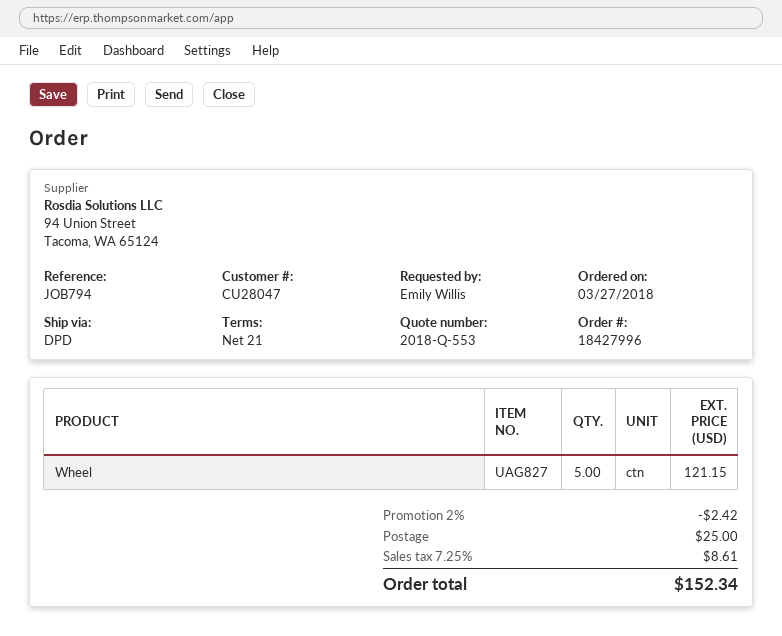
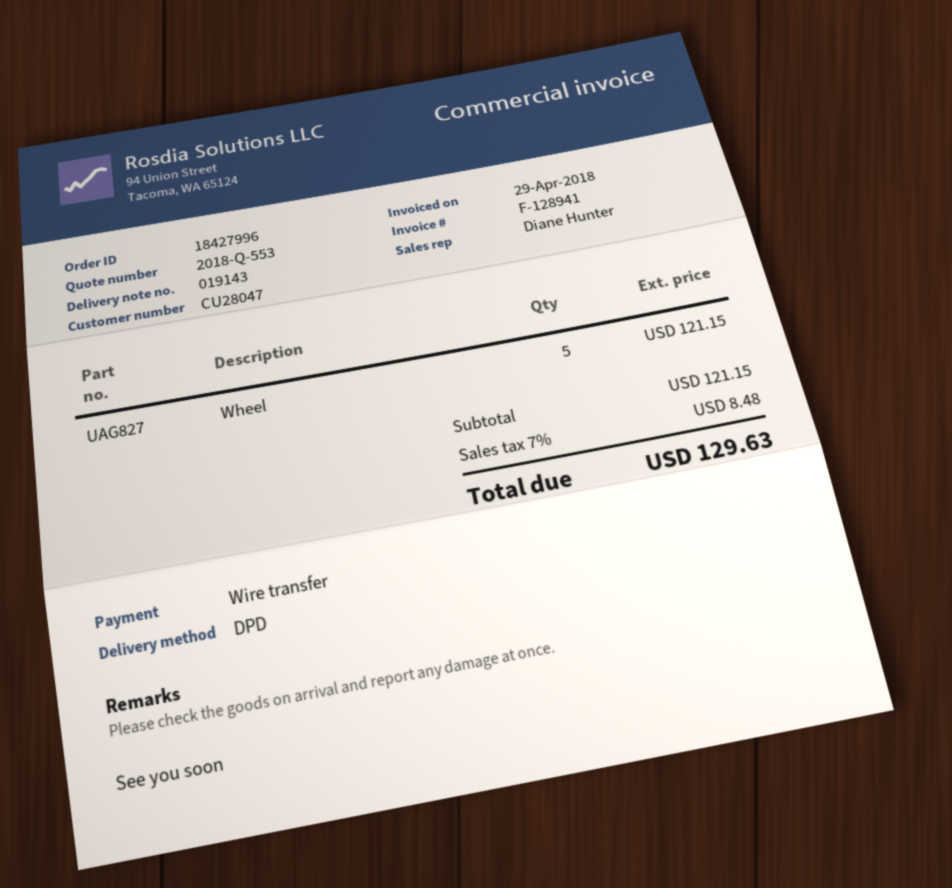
discount: 2% = 2.42 -> none
shipping: 25.00 -> none
tax: 7.25% = 8.61 -> 7% = 8.48
total: 152.34 -> 129.63

